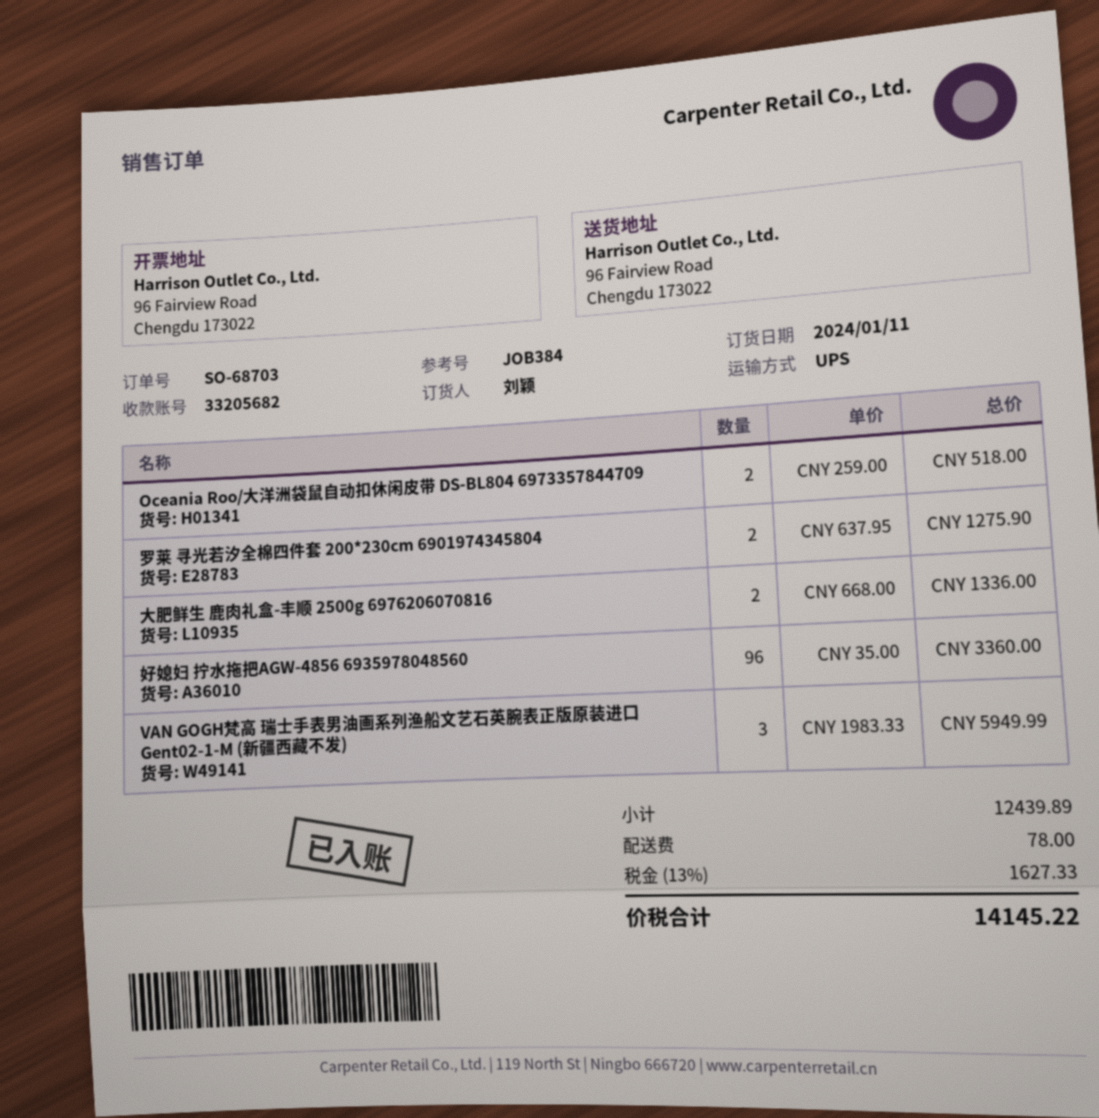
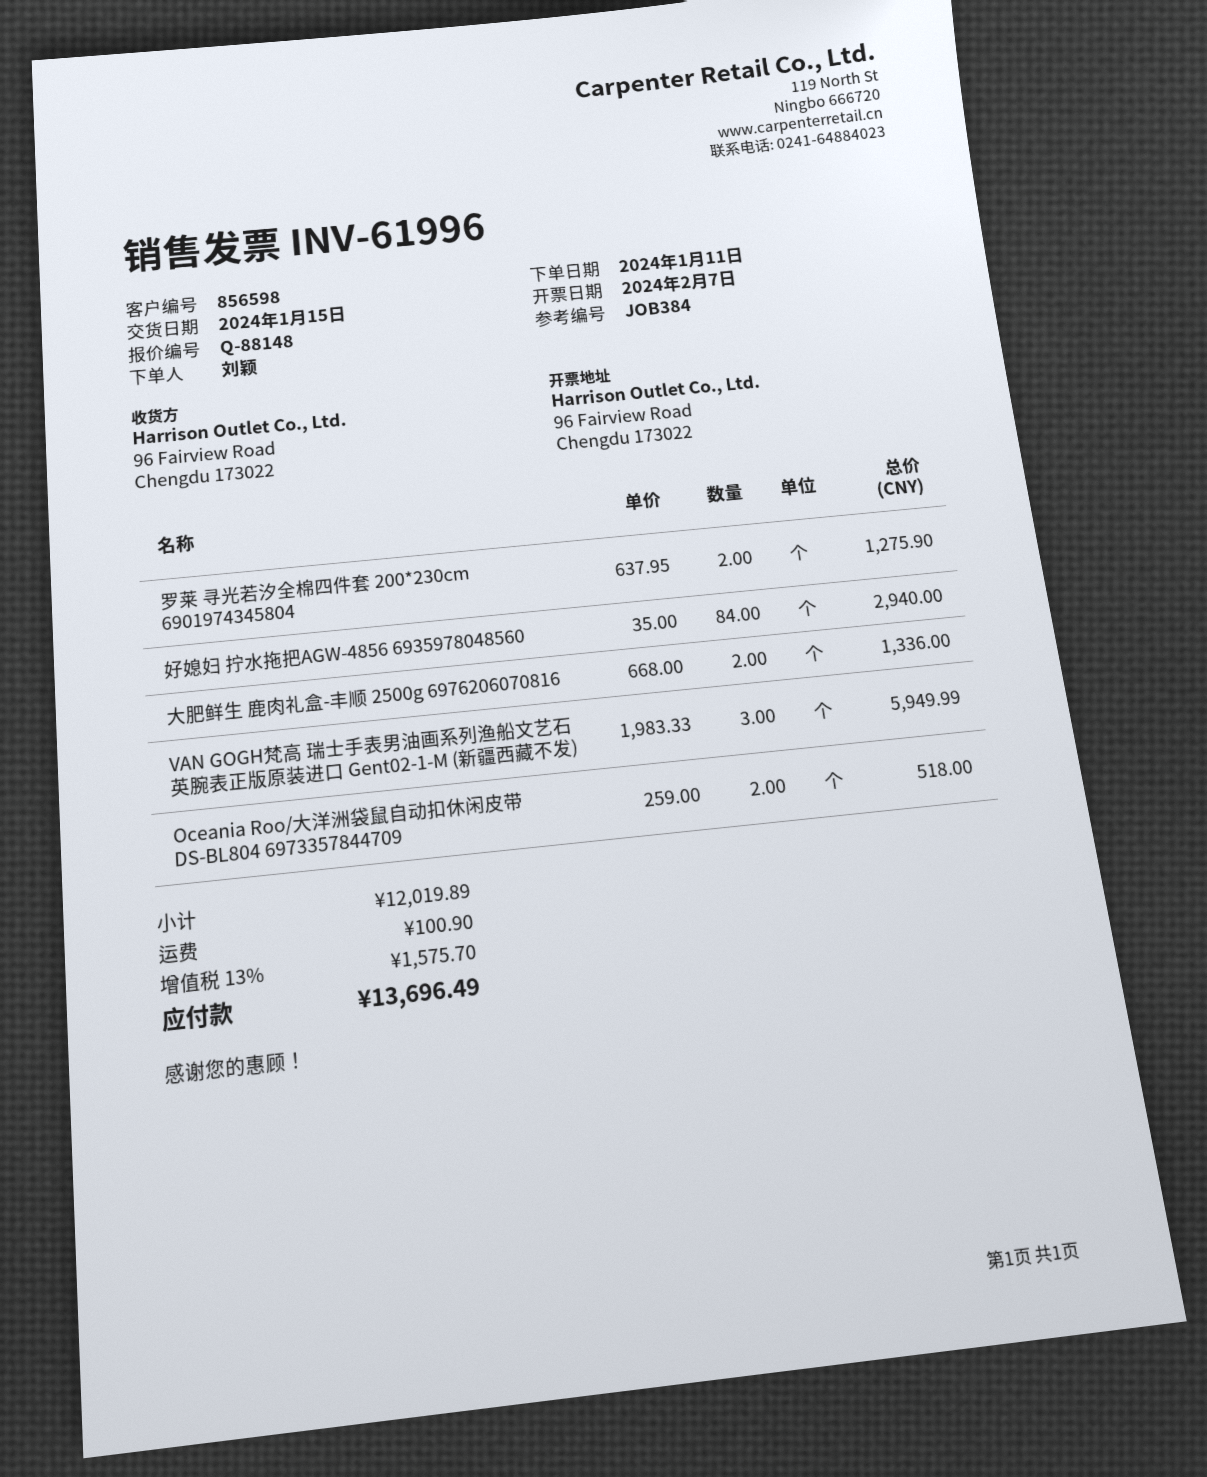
好媳妇 拧水拖把AGW-4856 6935978048560: 96 x 35.00 = 3360.00 -> 84 x 35.00 = 2940.00
subtotal: 12439.89 -> 12019.89
shipping: 78.00 -> 100.90
tax: 13% = 1627.33 -> 13% = 1575.70
total: 14145.22 -> 13696.49

